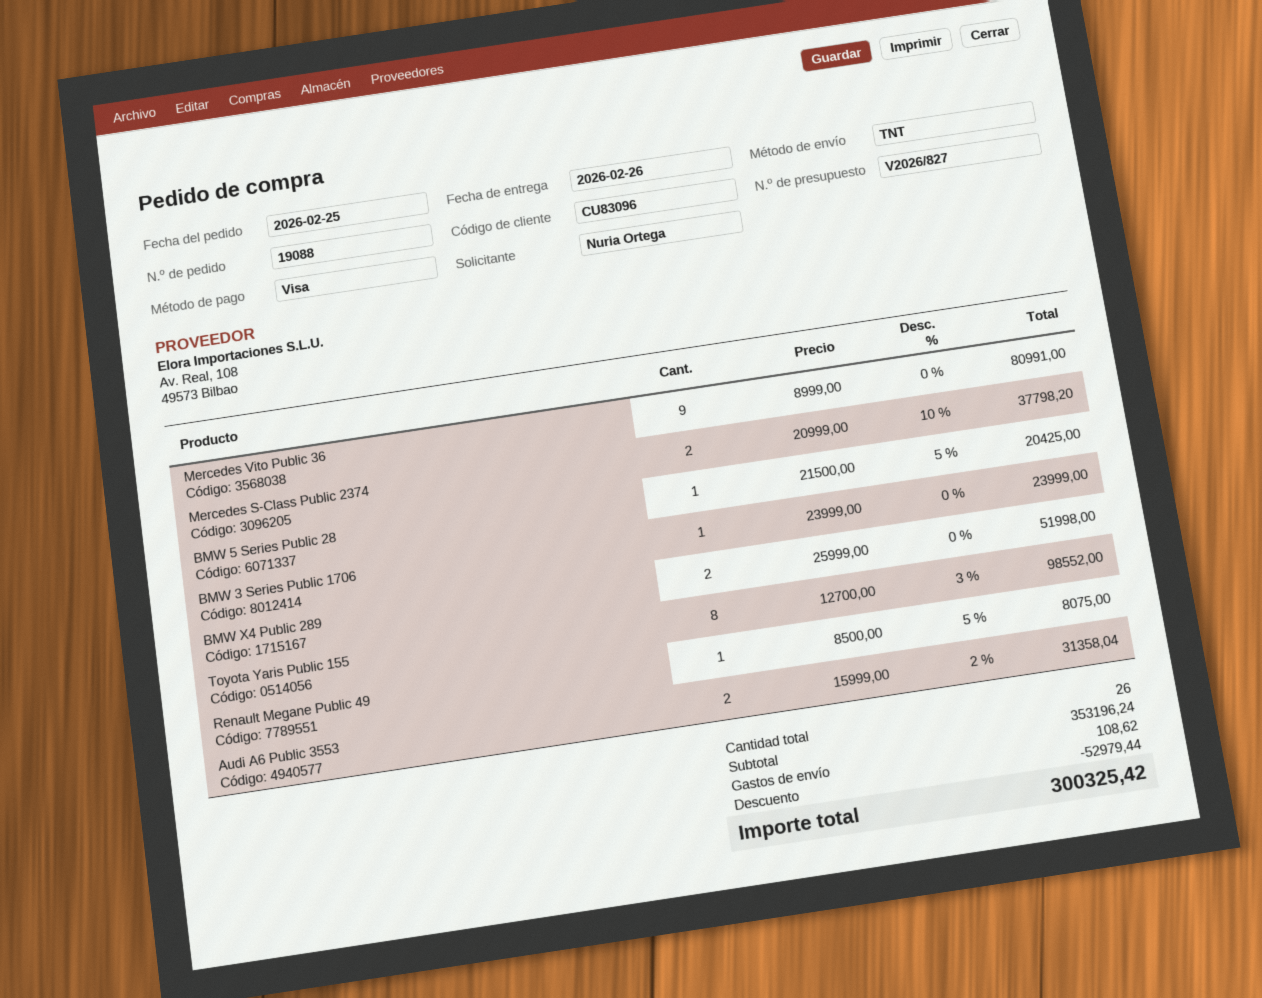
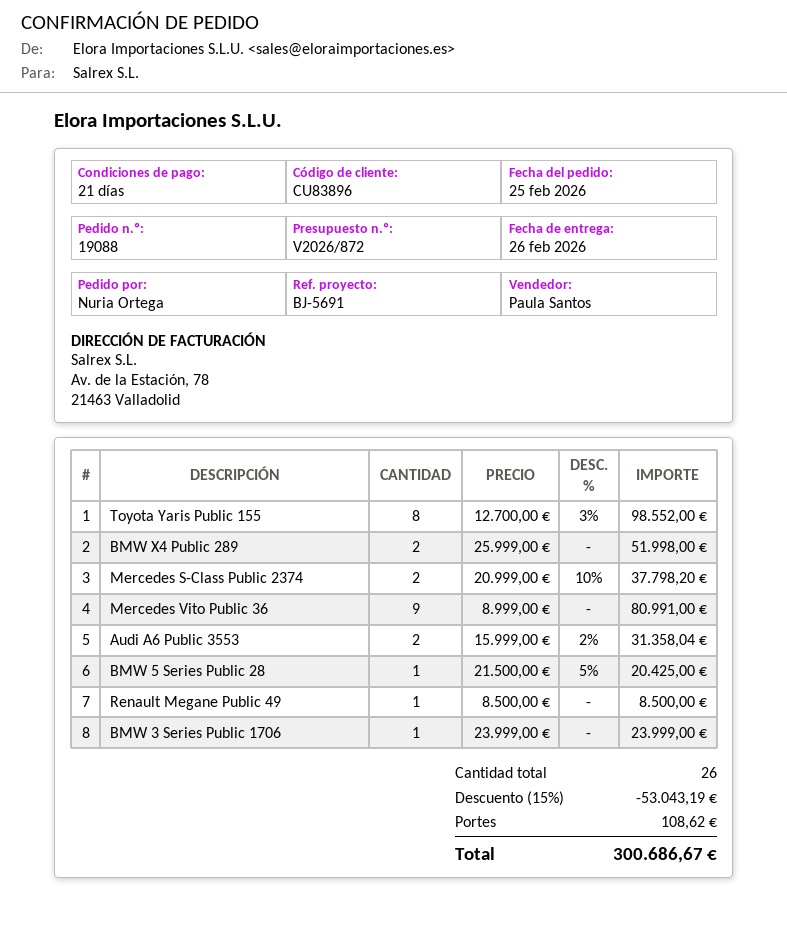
quote number: V2026/827 -> V2026/872
customer number: CU83096 -> CU83896
Renault Megane Public 49: 1 x 8500.00 - 5% = 8075.00 -> 1 x 8500.00 = 8500.00
discount: 52979.44 -> 53043.19
total: 300325.42 -> 300686.67

